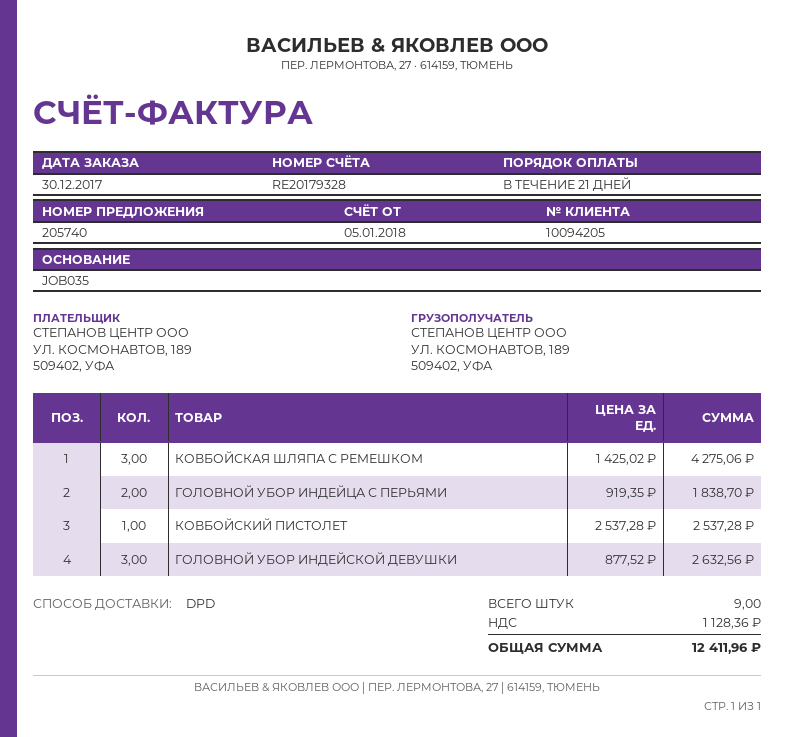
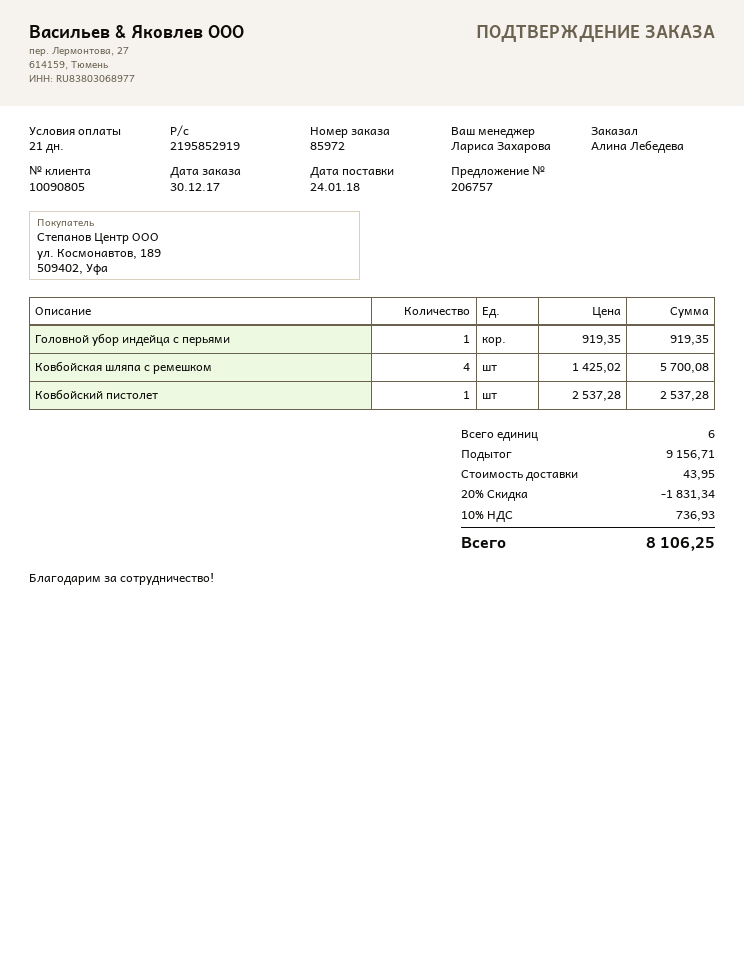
quote number: 205740 -> 206757
customer number: 10094205 -> 10090805
КОВБОЙСКАЯ ШЛЯПА С РЕМЕШКОМ: 3 x 1425.02 = 4275.06 -> 4 x 1425.02 = 5700.08
ГОЛОВНОЙ УБОР ИНДЕЙЦА С ПЕРЬЯМИ: 2 x 919.35 = 1838.70 -> 1 x 919.35 = 919.35
ГОЛОВНОЙ УБОР ИНДЕЙСКОЙ ДЕВУШКИ: 3 x 877.52 = 2632.56 -> none
total quantity: 9 -> 6
discount: none -> 20% = 1831.34
shipping: none -> 43.95
tax: 1128.36 -> 736.93
total: 12411.96 -> 8106.25

